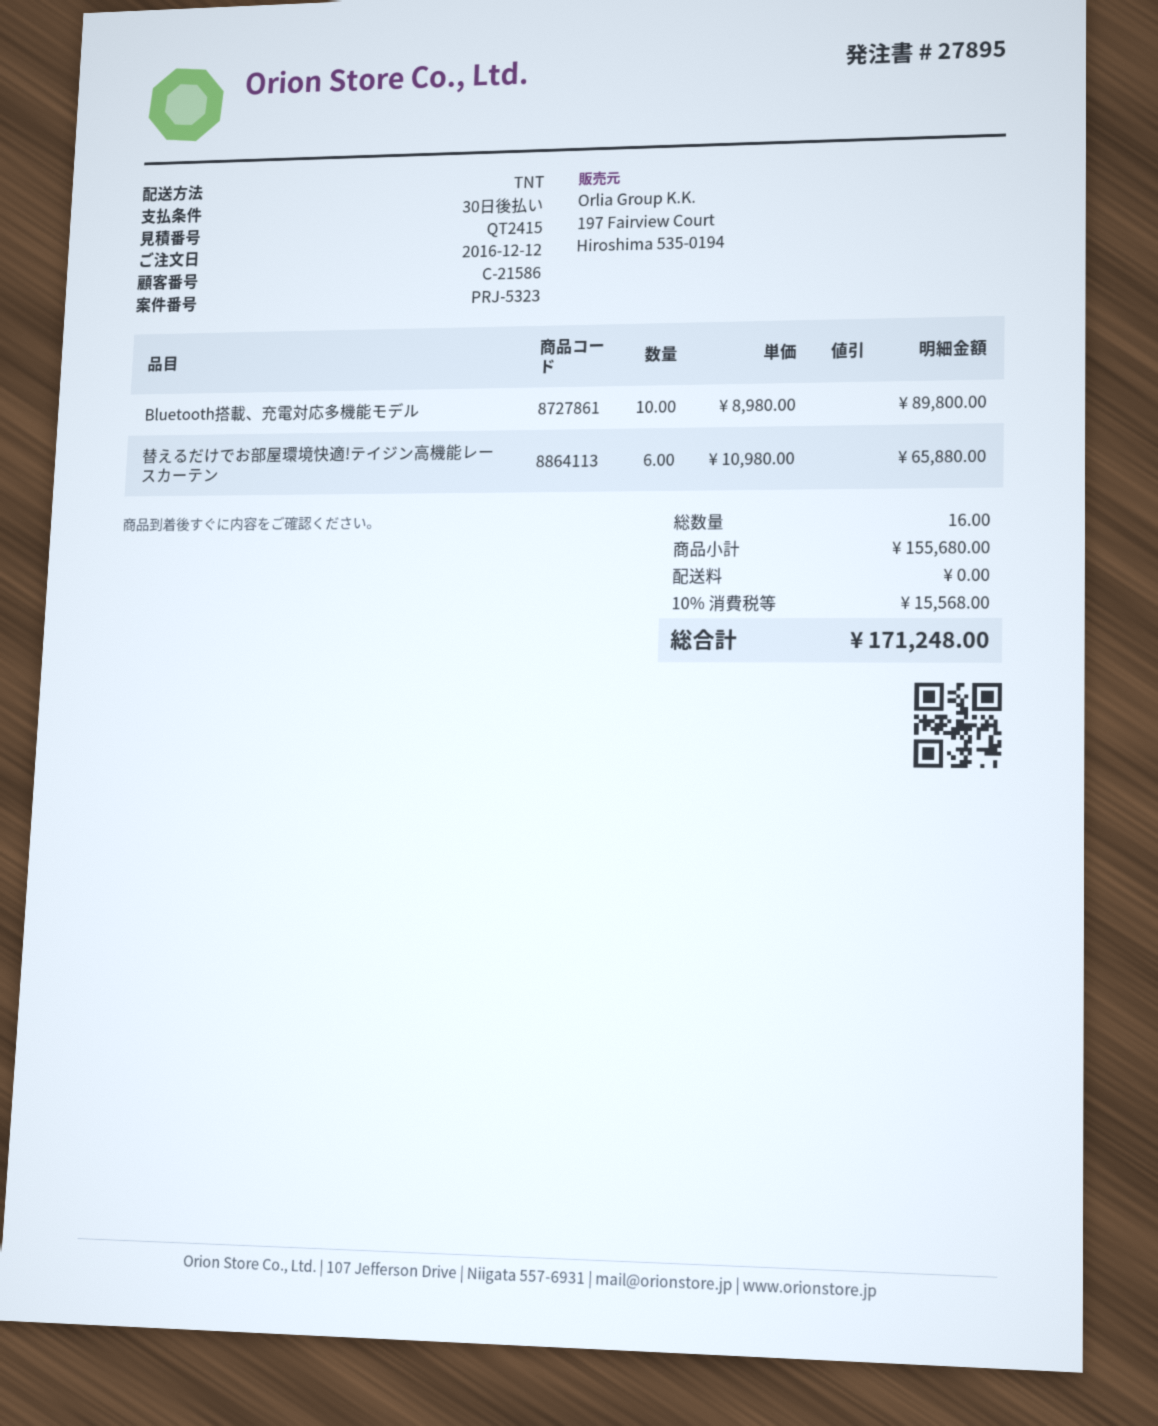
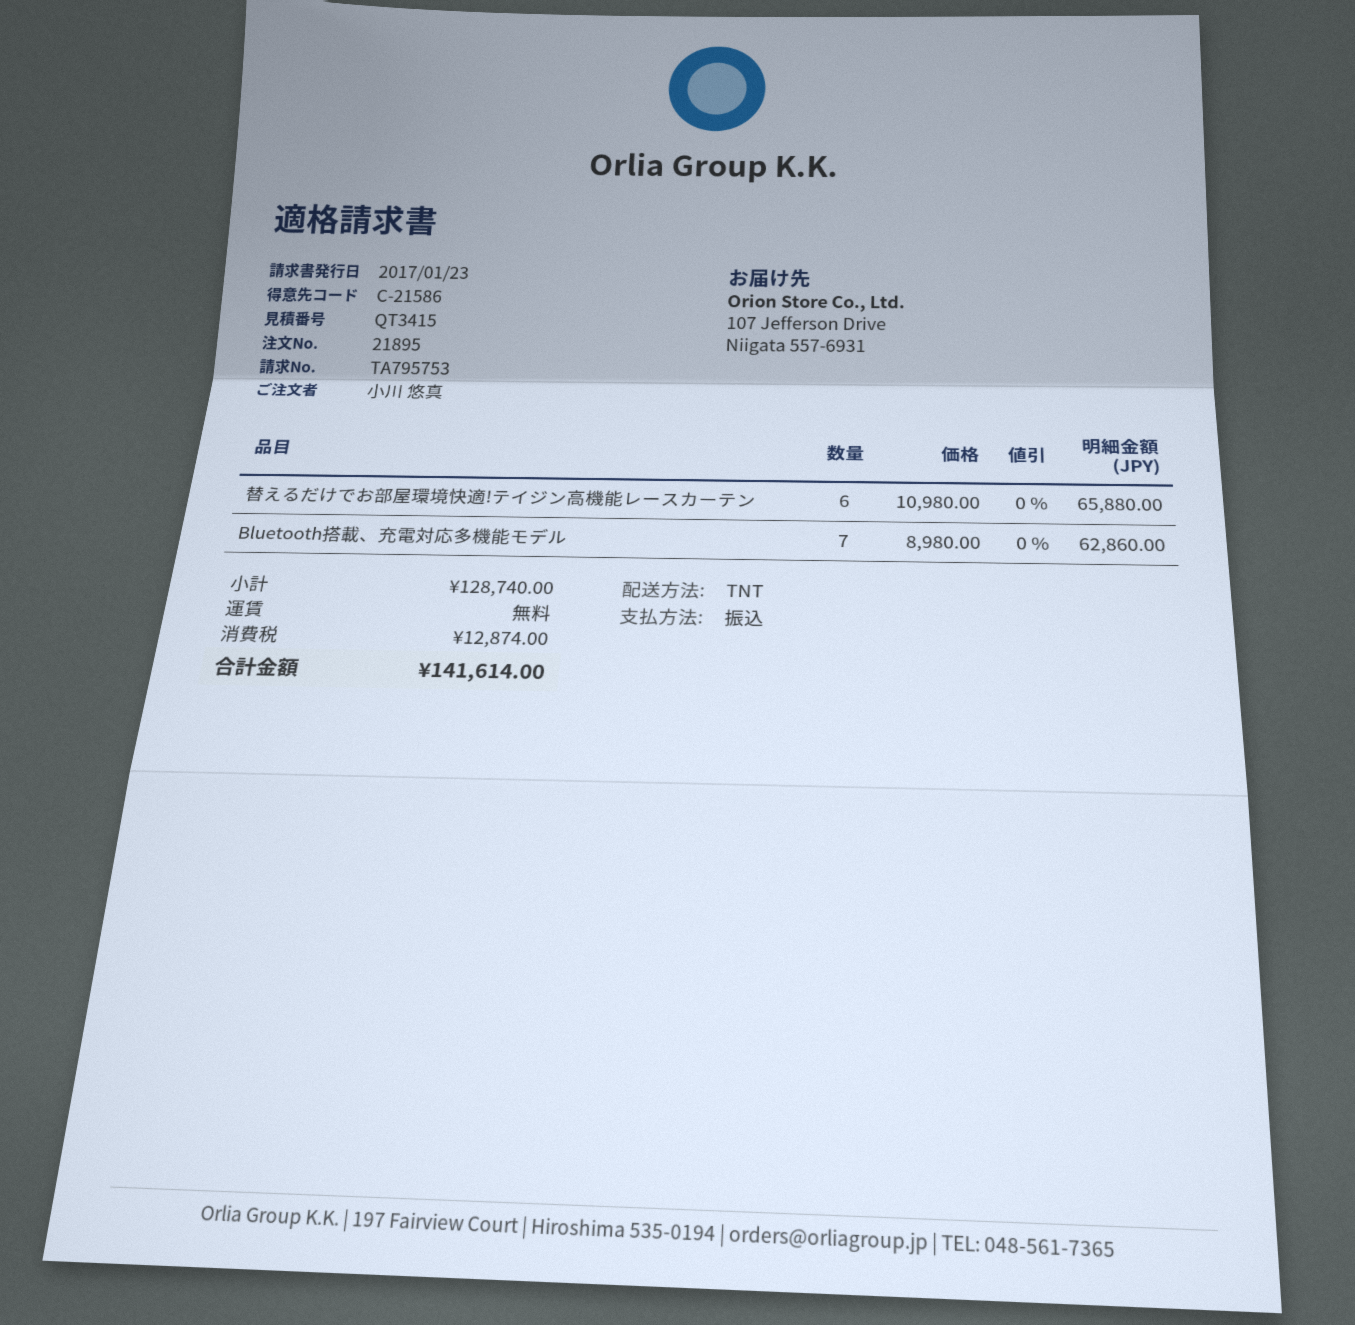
quote number: QT2415 -> QT3415
order number: 27895 -> 21895
Bluetooth搭載、充電対応多機能モデル: 10 x 8980.00 = 89800.00 -> 7 x 8980.00 = 62860.00
subtotal: 155680.00 -> 128740.00
tax: 15568.00 -> 12874.00
total: 171248.00 -> 141614.00

